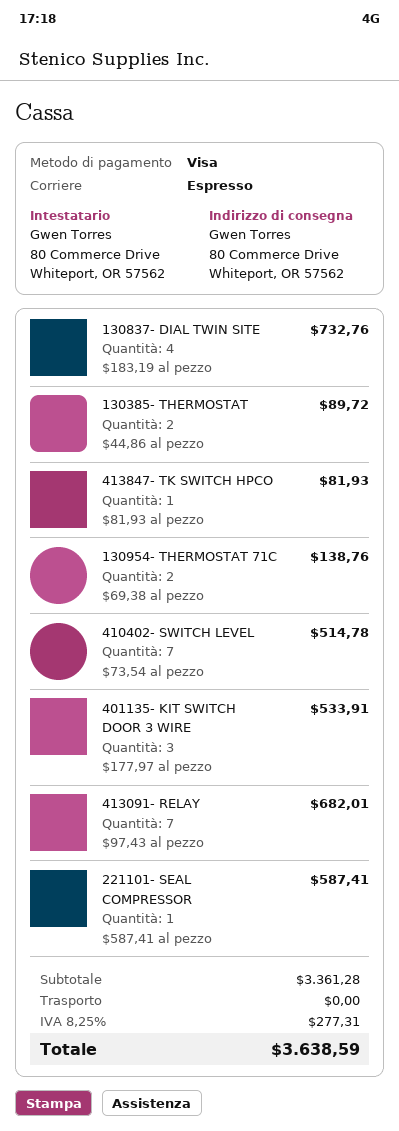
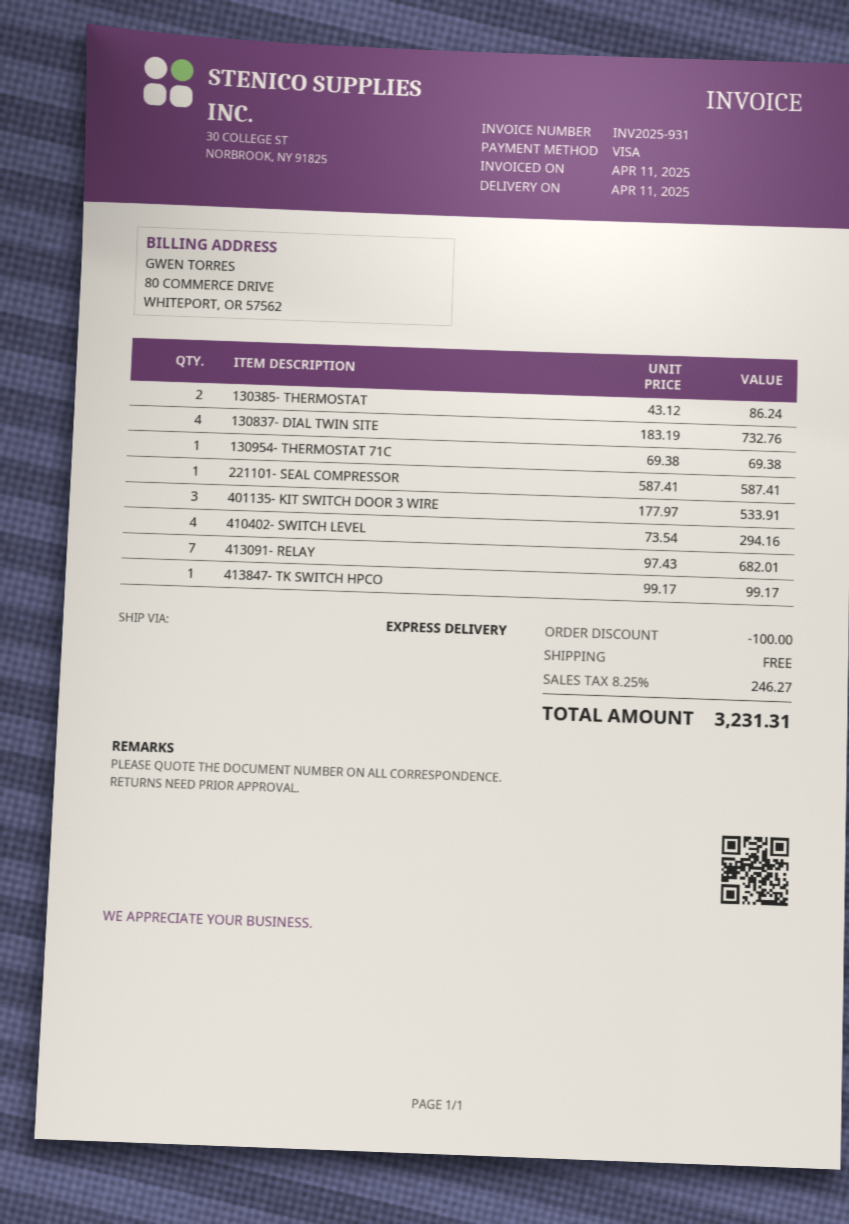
130385- THERMOSTAT: 2 x 44.86 = 89.72 -> 2 x 43.12 = 86.24
413847- TK SWITCH HPCO: 1 x 81.93 = 81.93 -> 1 x 99.17 = 99.17
130954- THERMOSTAT 71C: 2 x 69.38 = 138.76 -> 1 x 69.38 = 69.38
410402- SWITCH LEVEL: 7 x 73.54 = 514.78 -> 4 x 73.54 = 294.16
discount: none -> 100.00
tax: 8.25% = 277.31 -> 8.25% = 246.27
total: 3638.59 -> 3231.31

